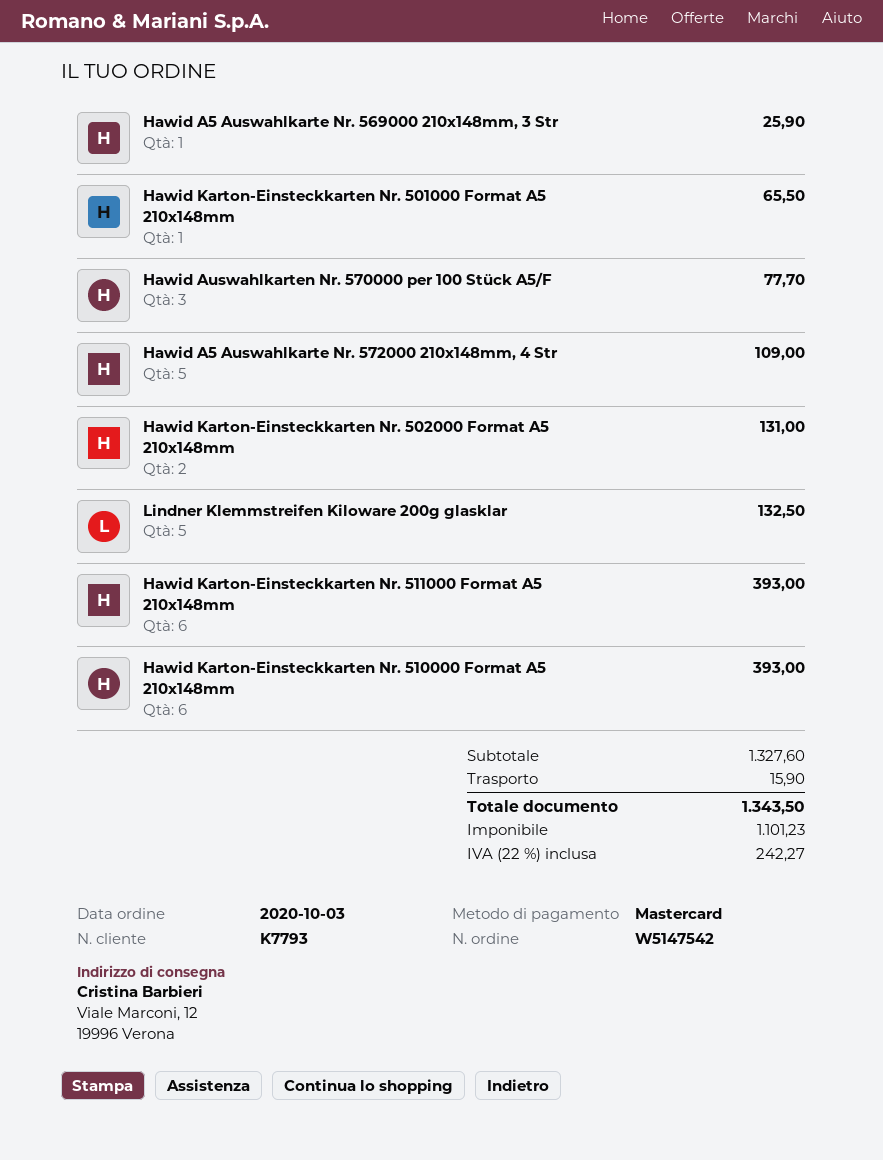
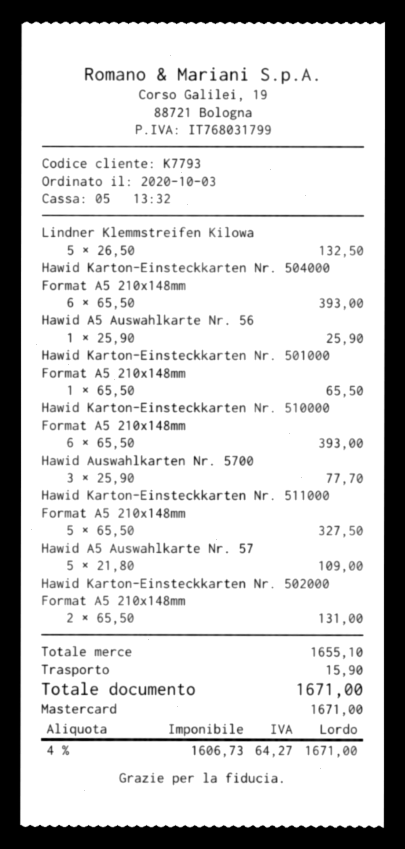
Hawid Karton-Einsteckkarten Nr. 511000 Format A5 210x148mm: 6 for 393.00 -> 5 for 327.50
Hawid Karton-Einsteckkarten Nr. 504000 Format A5 210x148mm: none -> 6 for 393.00
subtotal: 1327.60 -> 1655.10
net: 1101.23 -> 1606.73
tax: 22% = 242.27 -> 4% = 64.27
total: 1343.50 -> 1671.00

